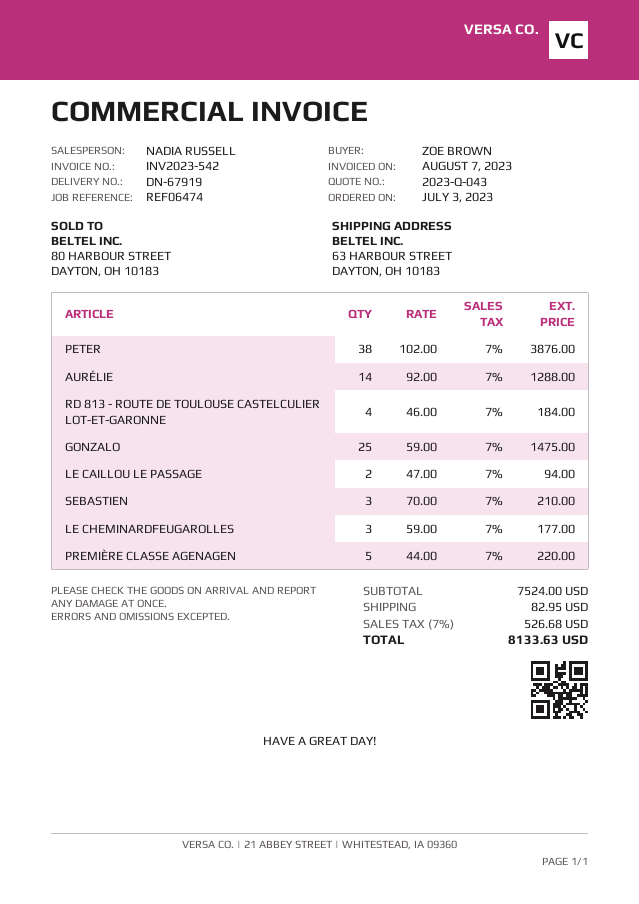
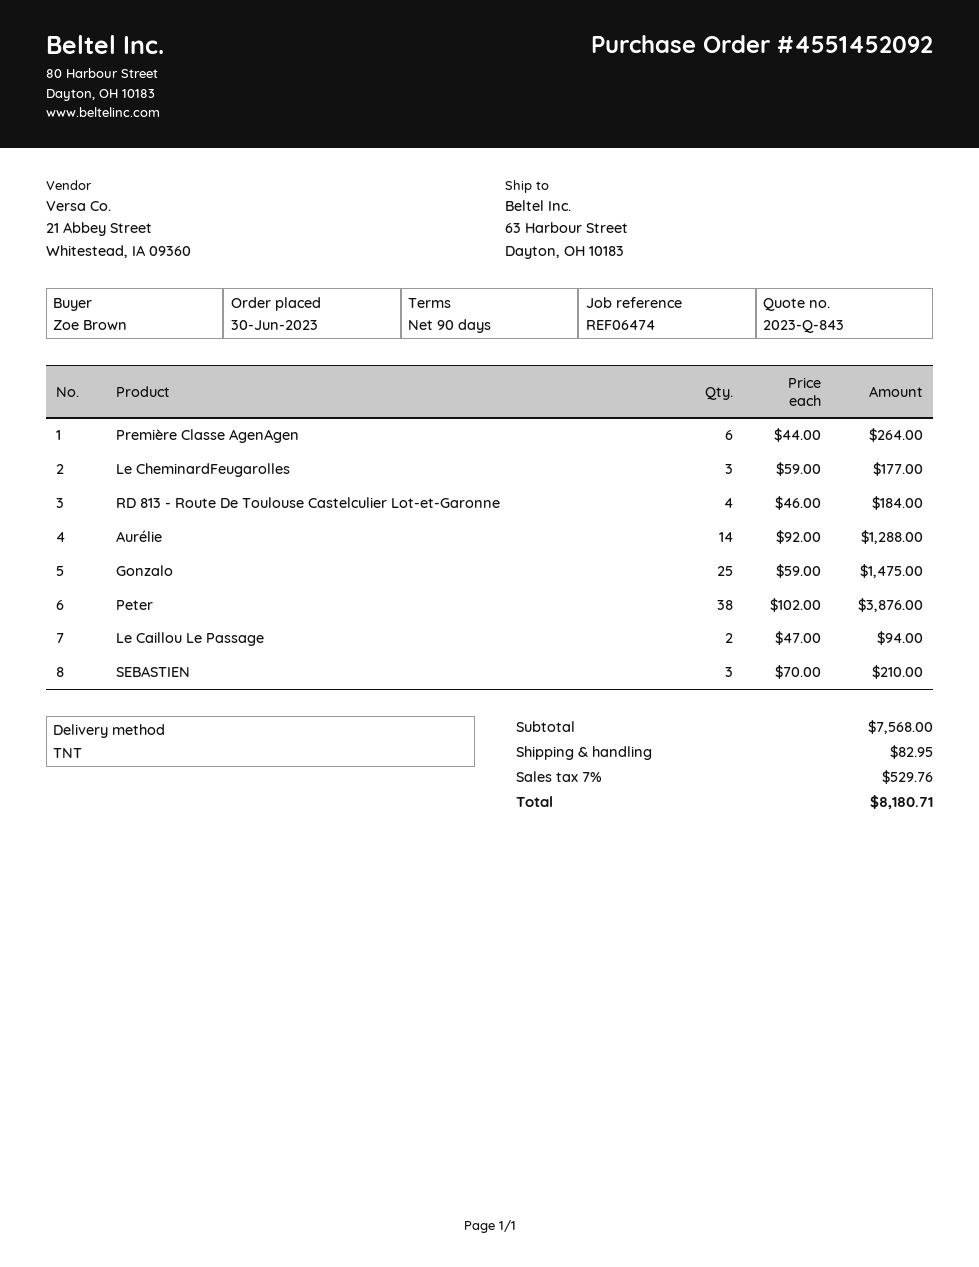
quote number: 2023-Q-043 -> 2023-Q-843
order date: 2023-07-03 -> 2023-06-30
PREMIÈRE CLASSE AGENAGEN: 5 x 44.00 = 220.00 -> 6 x 44.00 = 264.00
subtotal: 7524.00 -> 7568.00
tax: 7% = 526.68 -> 7% = 529.76
total: 8133.63 -> 8180.71

